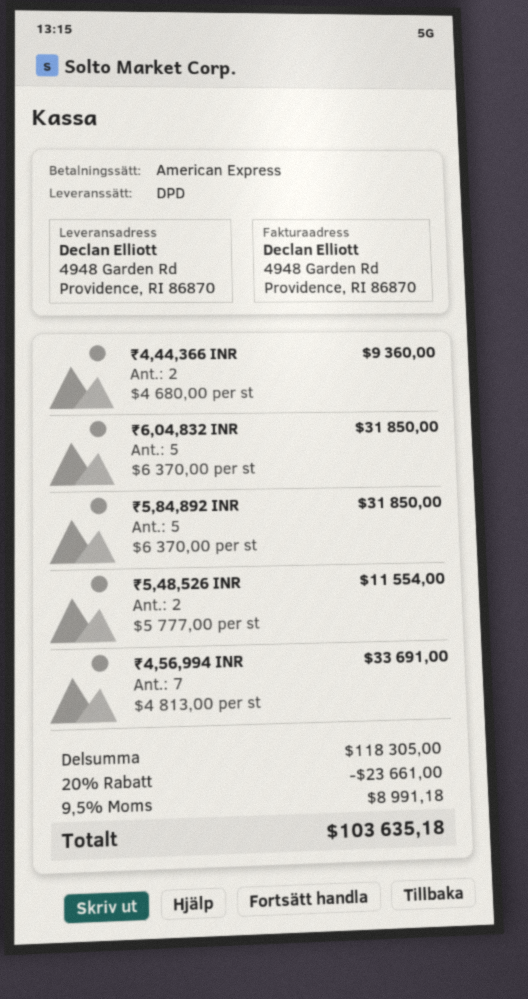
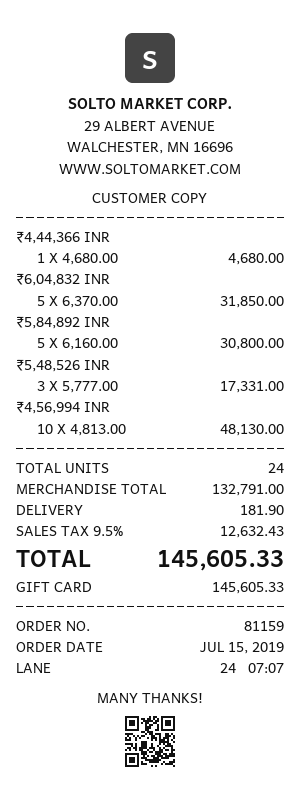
payment method: American Express -> gift card
₹4,44,366 INR: 2 x 4680.00 = 9360.00 -> 1 x 4680.00 = 4680.00
₹5,84,892 INR: 5 x 6370.00 = 31850.00 -> 5 x 6160.00 = 30800.00
₹5,48,526 INR: 2 x 5777.00 = 11554.00 -> 3 x 5777.00 = 17331.00
₹4,56,994 INR: 7 x 4813.00 = 33691.00 -> 10 x 4813.00 = 48130.00
subtotal: 118305.00 -> 132791.00
discount: 20% = 23661.00 -> none
shipping: none -> 181.90
tax: 9.5% = 8991.18 -> 9.5% = 12632.43
total: 103635.18 -> 145605.33

